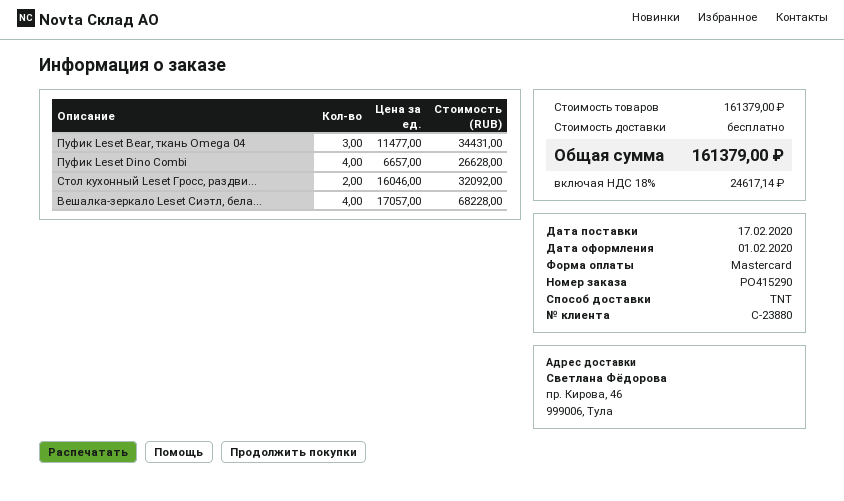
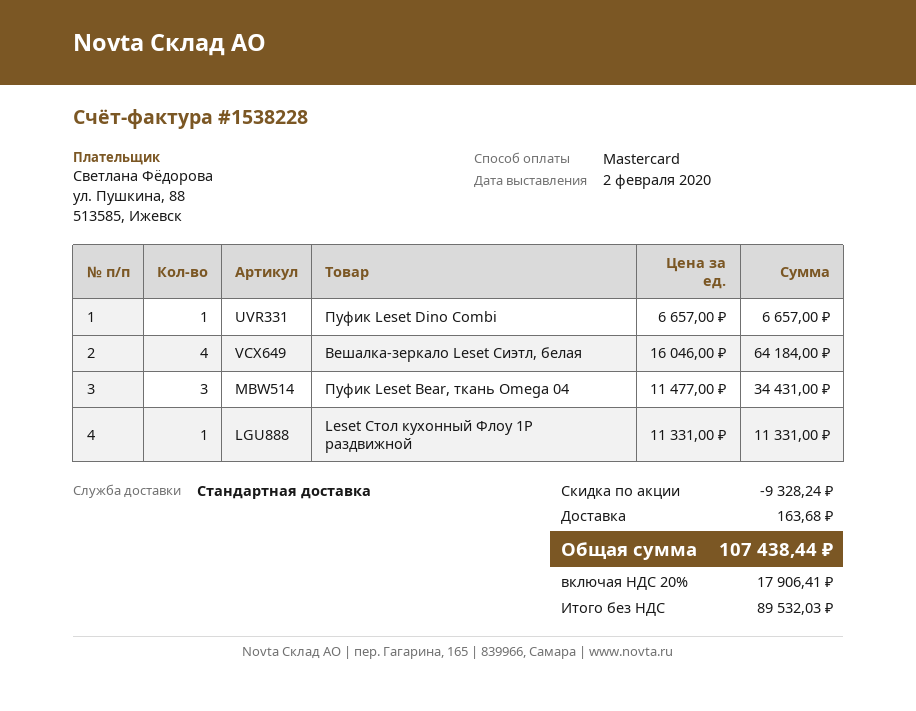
shipping method: TNT -> standard
Пуфик Leset Dino Combi: 4 x 6657.00 = 26628.00 -> 1 x 6657.00 = 6657.00
Стол кухонный Leset Гросс, раздви...: 2 x 16046.00 = 32092.00 -> none
Вешалка-зеркало Leset Сиэтл, бела...: 4 x 17057.00 = 68228.00 -> 4 x 16046.00 = 64184.00
Leset Стол кухонный Флоу 1Р раздвижной: none -> 1 x 11331.00 = 11331.00
discount: none -> 9328.24
shipping: 0.00 -> 163.68
tax: 18% = 24617.14 -> 20% = 17906.41
total: 161379.00 -> 107438.44

